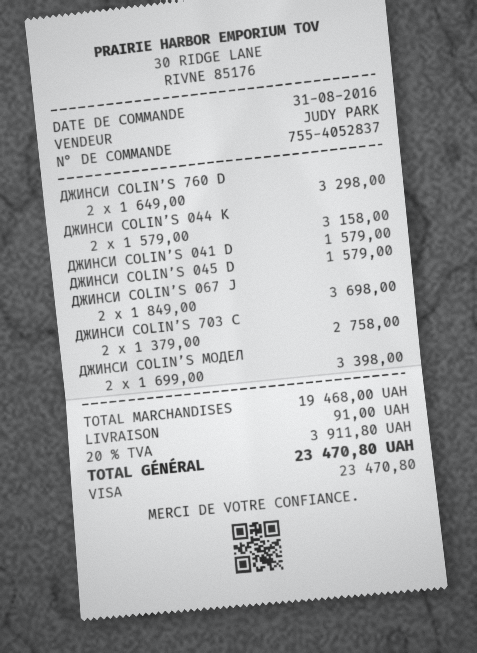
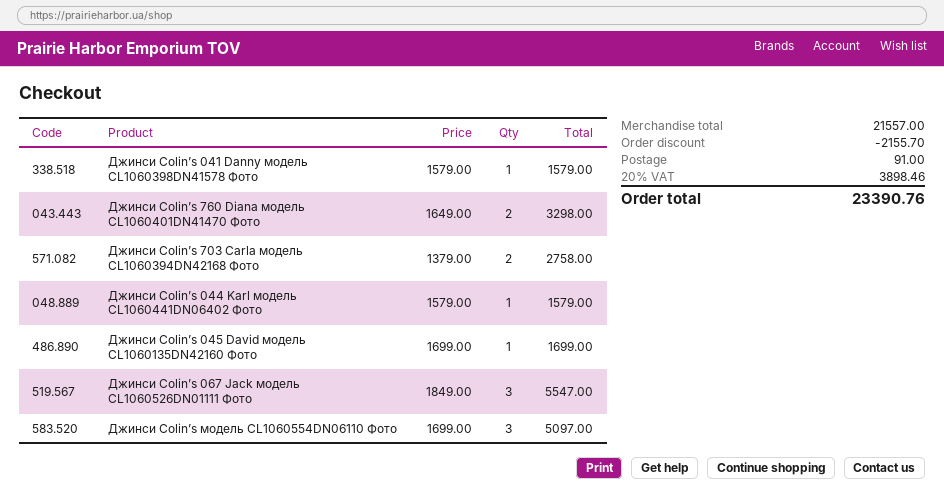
ДЖИНСИ COLIN’S 044 K: 2 x 1579.00 = 3158.00 -> 1 x 1579.00 = 1579.00
ДЖИНСИ COLIN’S 045 D: 1 x 1579.00 = 1579.00 -> 1 x 1699.00 = 1699.00
ДЖИНСИ COLIN’S 067 J: 2 x 1849.00 = 3698.00 -> 3 x 1849.00 = 5547.00
ДЖИНСИ COLIN’S МОДЕЛ: 2 x 1699.00 = 3398.00 -> 3 x 1699.00 = 5097.00
subtotal: 19468.00 -> 21557.00
discount: none -> 2155.70
tax: 20% = 3911.80 -> 20% = 3898.46
total: 23470.80 -> 23390.76

